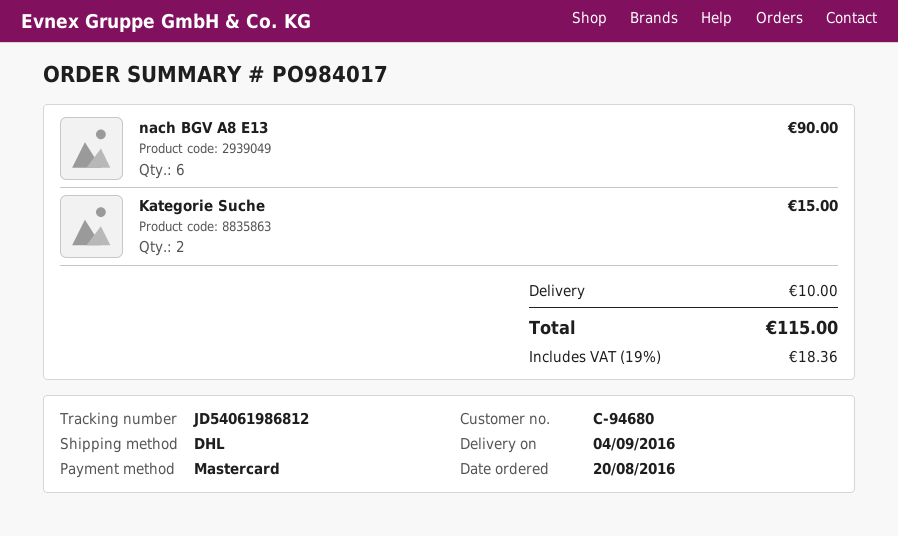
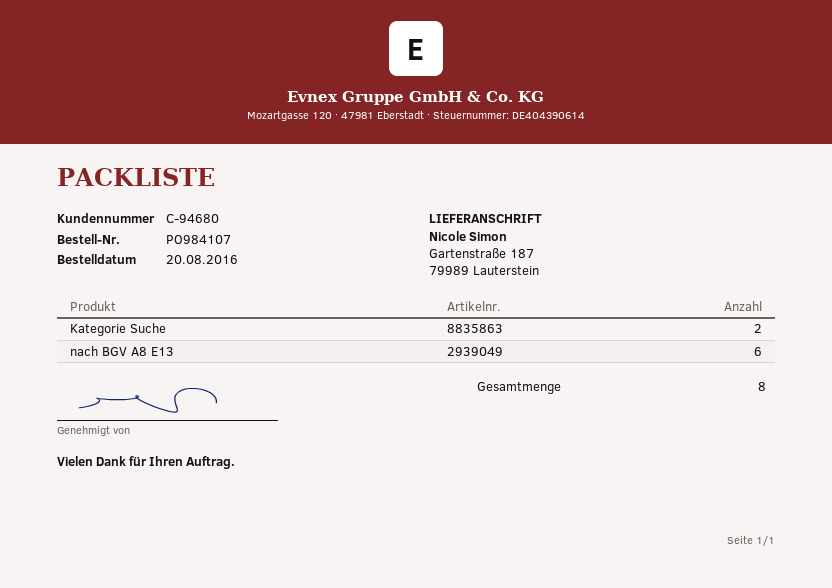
order number: PO984017 -> PO984107

